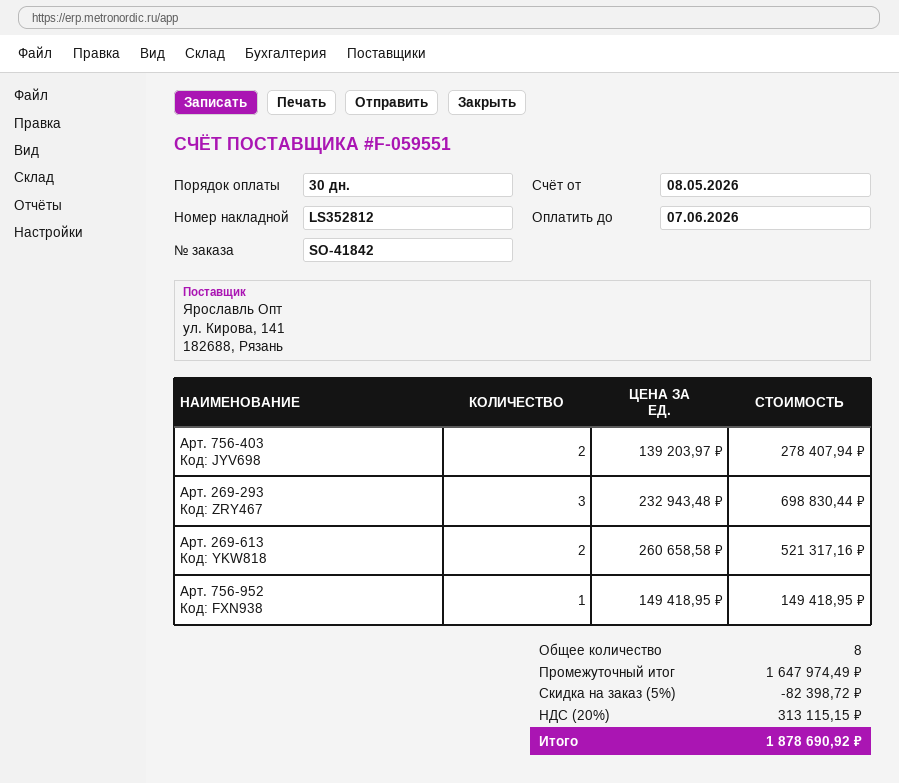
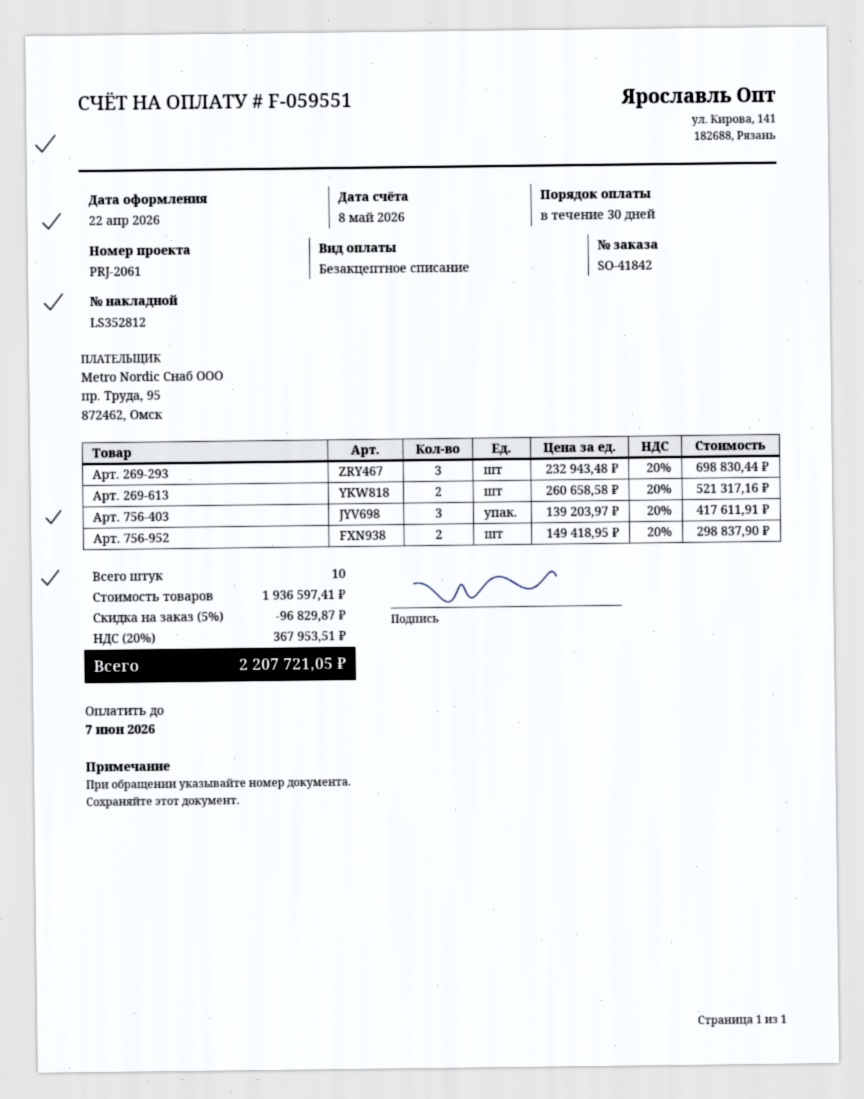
Арт. 756-403: 2 x 139203.97 = 278407.94 -> 3 x 139203.97 = 417611.91
Арт. 756-952: 1 x 149418.95 = 149418.95 -> 2 x 149418.95 = 298837.90
total quantity: 8 -> 10
subtotal: 1647974.49 -> 1936597.41
discount: 5% = 82398.72 -> 5% = 96829.87
tax: 20% = 313115.15 -> 20% = 367953.51
total: 1878690.92 -> 2207721.05

